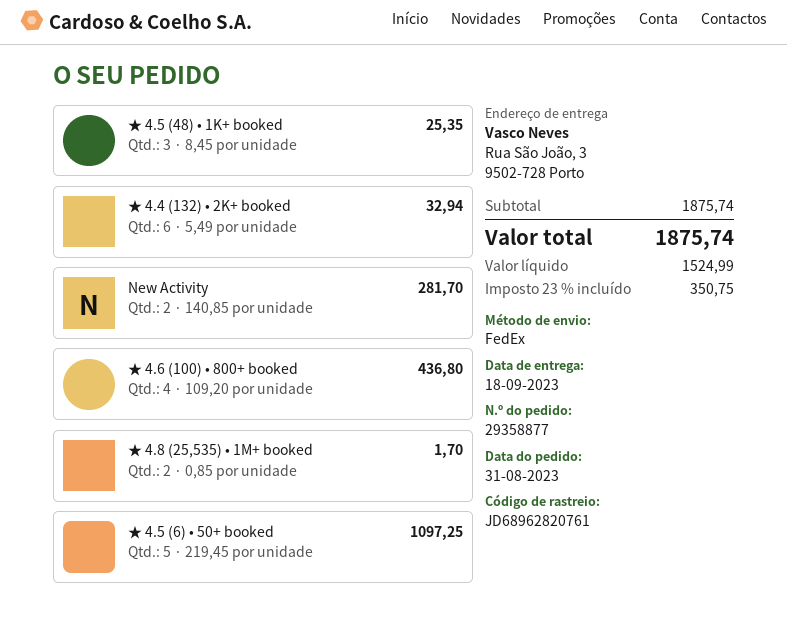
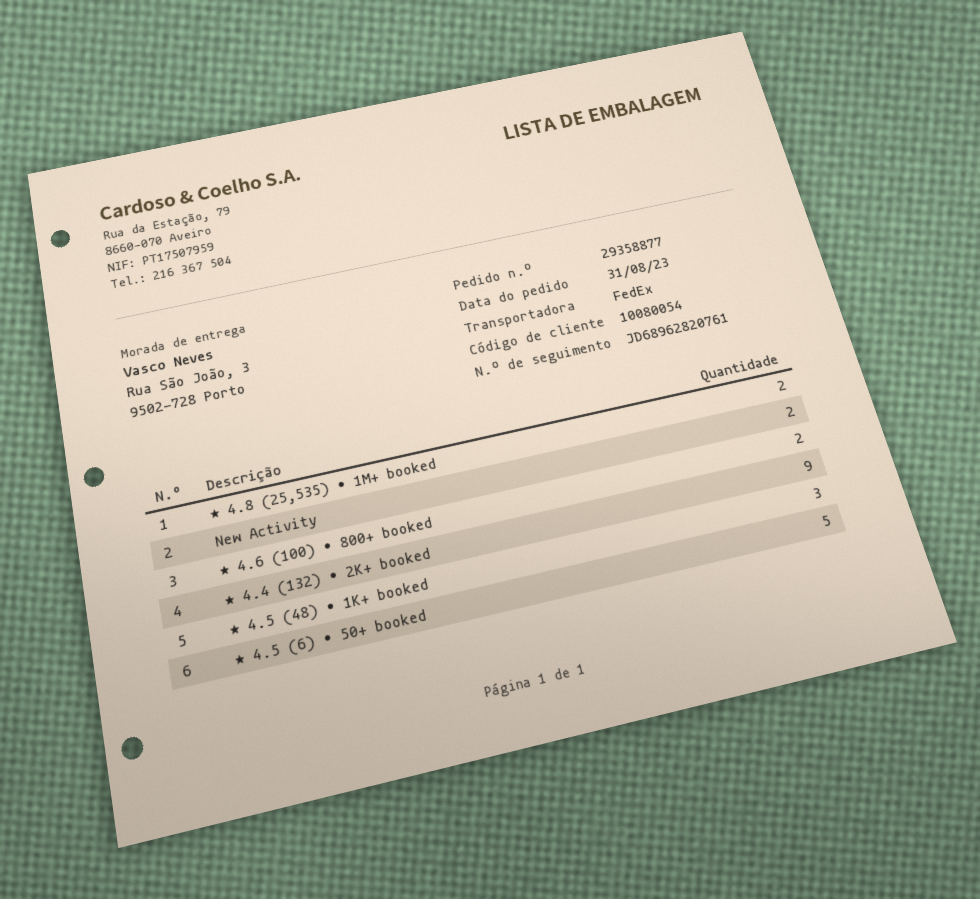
★ 4.4 (132) • 2K+ booked: 6 -> 9
★ 4.6 (100) • 800+ booked: 4 -> 2

